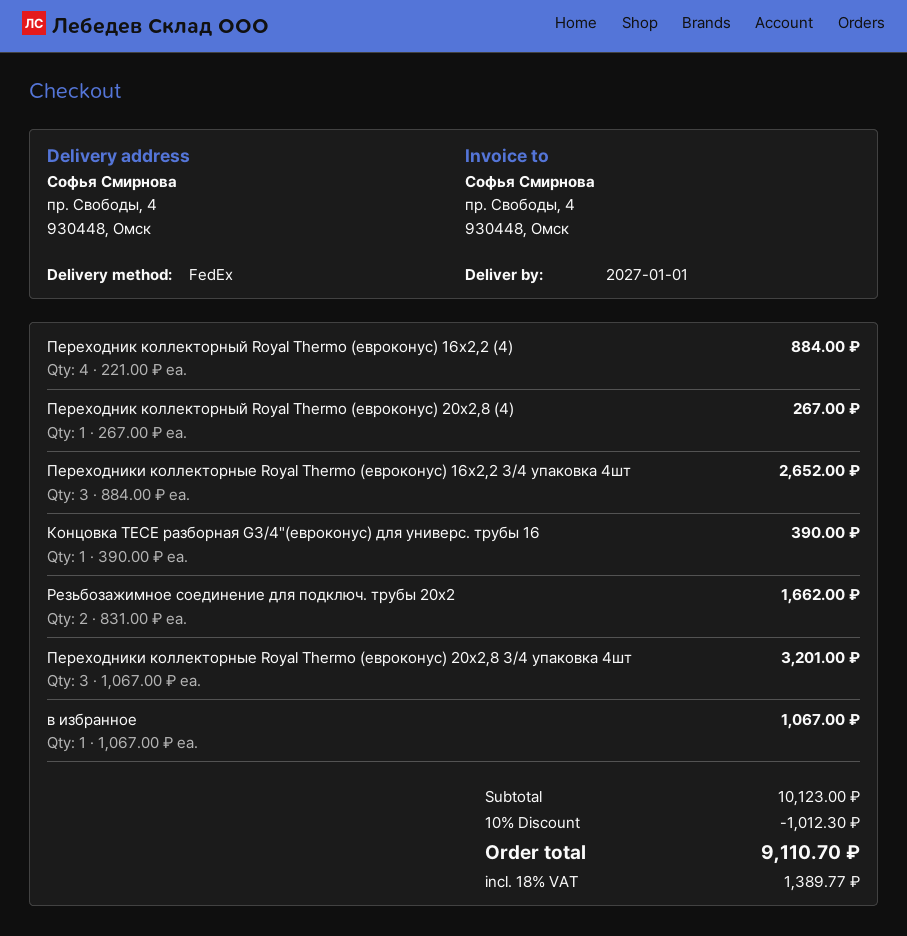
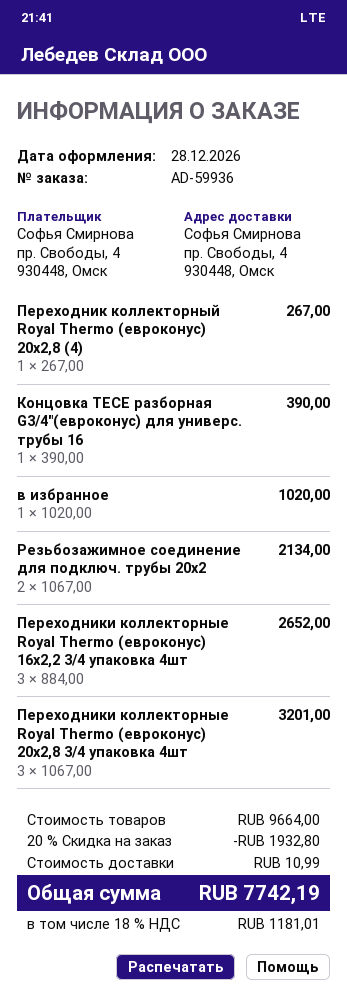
Переходник коллекторный Royal Thermo (евроконус) 16x2,2 (4): 4 x 221.00 = 884.00 -> none
Резьбозажимное соединение для подключ. трубы 20х2: 2 x 831.00 = 1662.00 -> 2 x 1067.00 = 2134.00
в избранное: 1 x 1067.00 = 1067.00 -> 1 x 1020.00 = 1020.00
subtotal: 10123.00 -> 9664.00
discount: 10% = 1012.30 -> 20% = 1932.80
shipping: none -> 10.99
tax: 18% = 1389.77 -> 18% = 1181.01
total: 9110.70 -> 7742.19

